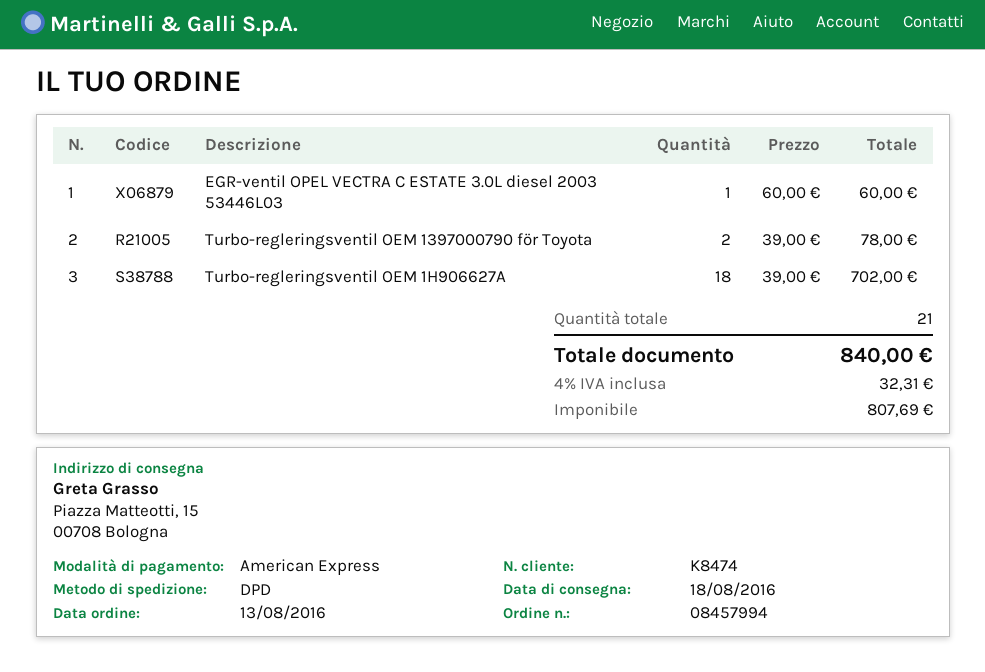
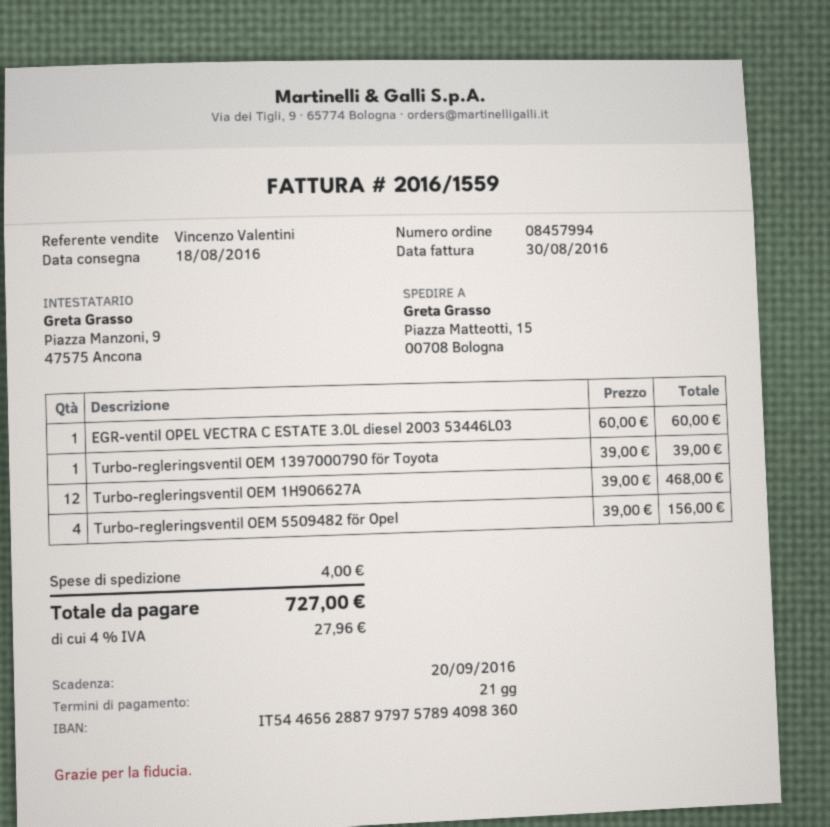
Turbo-regleringsventil OEM 1397000790 för Toyota: 2 x 39.00 = 78.00 -> 1 x 39.00 = 39.00
Turbo-regleringsventil OEM 1H906627A: 18 x 39.00 = 702.00 -> 12 x 39.00 = 468.00
Turbo-regleringsventil OEM 5509482 för Opel: none -> 4 x 39.00 = 156.00
shipping: none -> 4.00
tax: 4% = 32.31 -> 4% = 27.96
total: 840.00 -> 727.00

